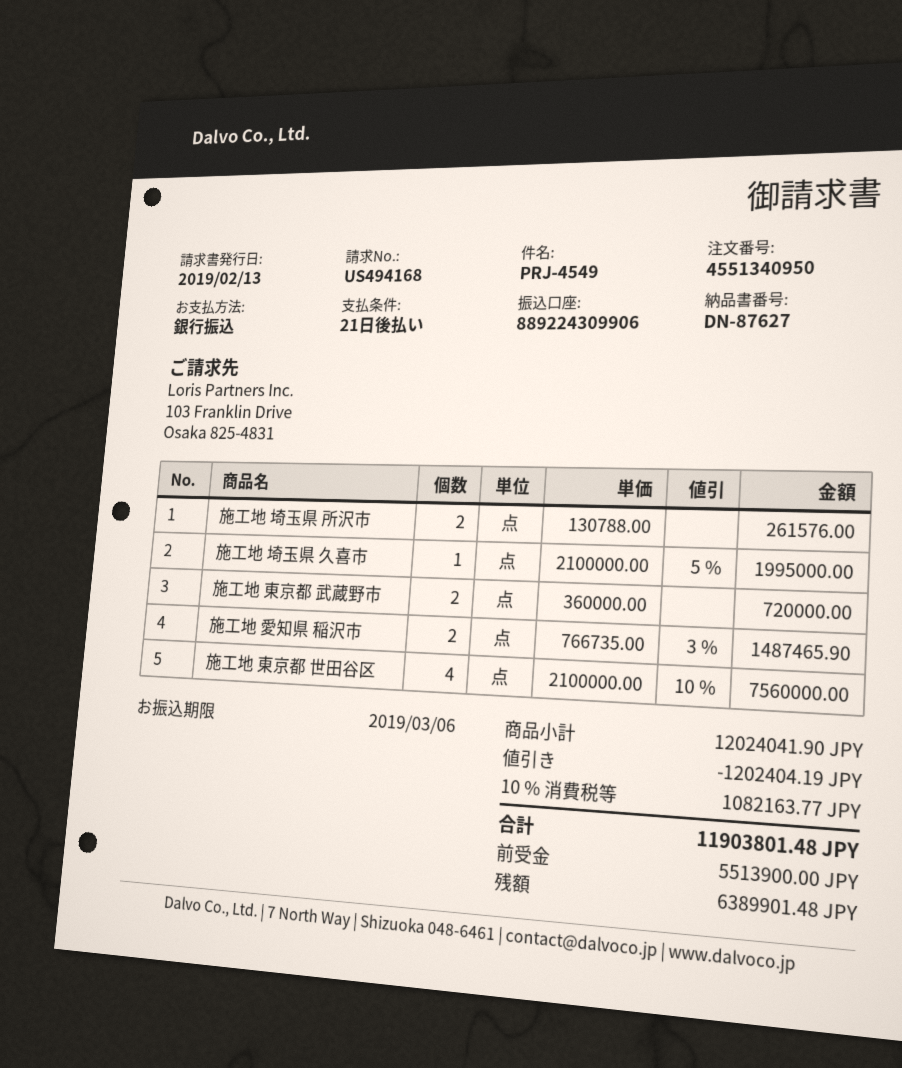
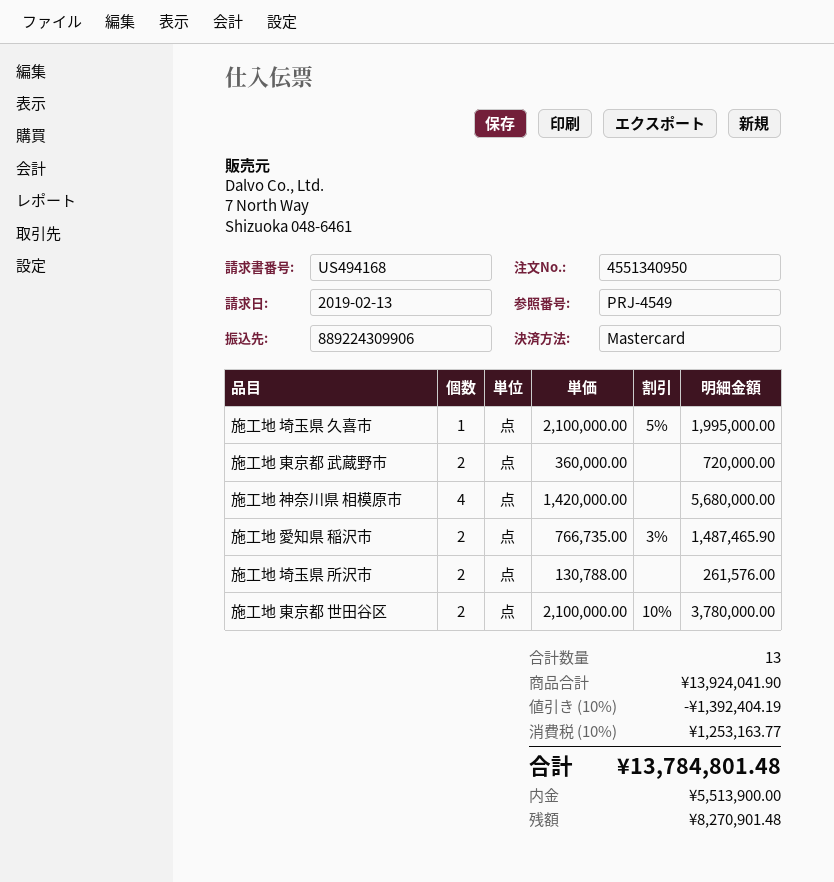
payment method: bank transfer -> Mastercard
施工地 東京都 世田谷区: 4 x 2100000.00 - 10% = 7560000.00 -> 2 x 2100000.00 - 10% = 3780000.00
施工地 神奈川県 相模原市: none -> 4 x 1420000.00 = 5680000.00
subtotal: 12024041.90 -> 13924041.90
discount: 1202404.19 -> 1392404.19
tax: 10% = 1082163.77 -> 10% = 1253163.77
total: 11903801.48 -> 13784801.48
balance: 6389901.48 -> 8270901.48

